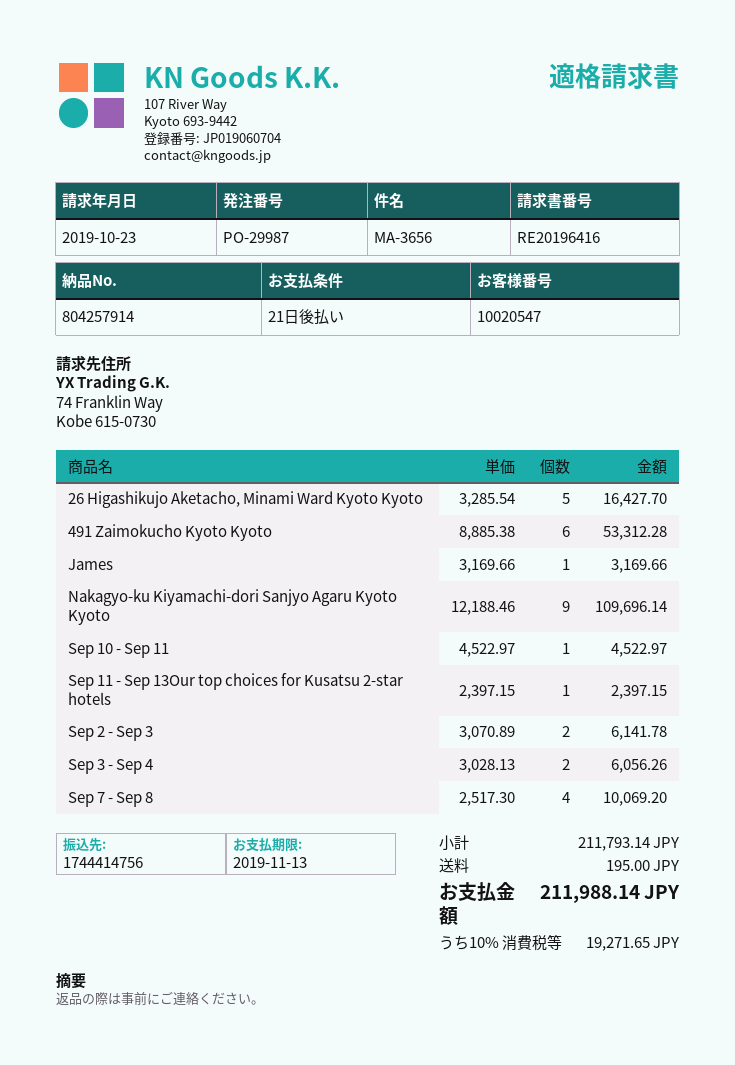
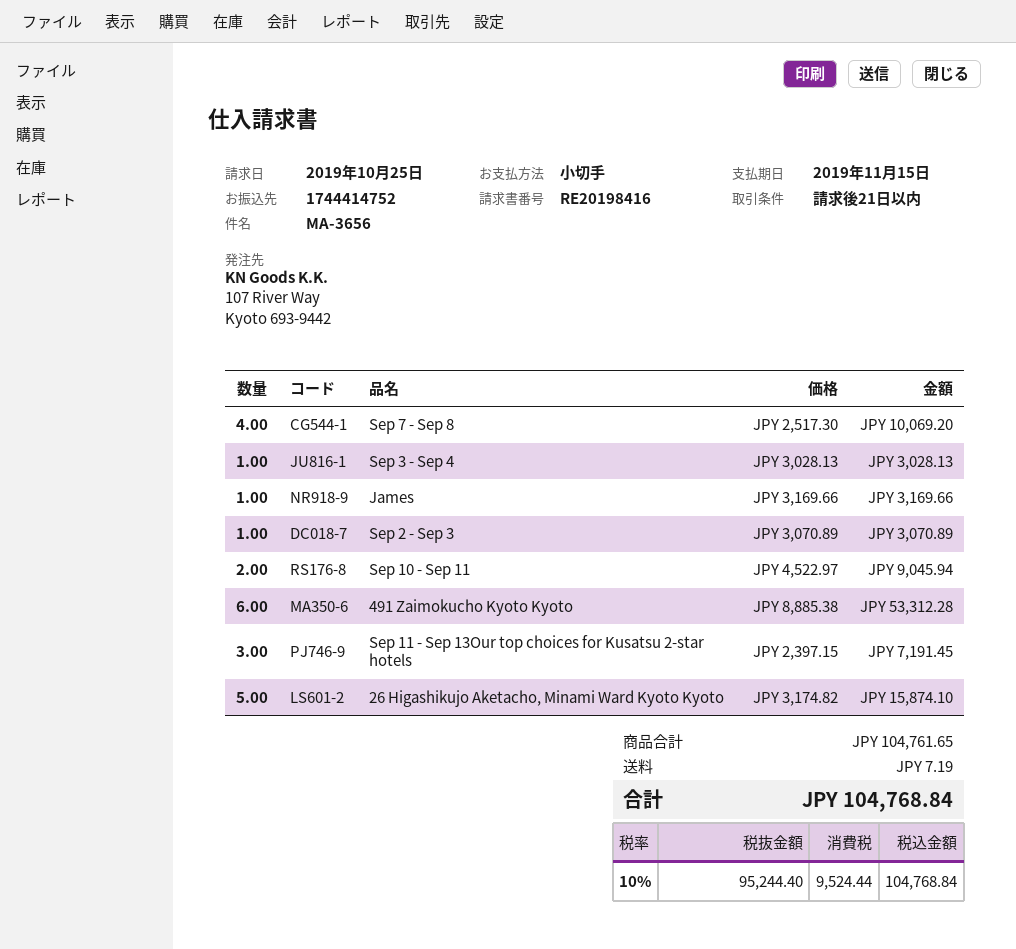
invoice number: RE20196416 -> RE20198416
invoice date: 2019-10-23 -> 2019-10-25
due date: 2019-11-13 -> 2019-11-15
bank account: 1744414756 -> 1744414752
26 Higashikujo Aketacho, Minami Ward Kyoto Kyoto: 5 x 3285.54 = 16427.70 -> 5 x 3174.82 = 15874.10
Nakagyo-ku Kiyamachi-dori Sanjyo Agaru Kyoto Kyoto: 9 x 12188.46 = 109696.14 -> none
Sep 10 - Sep 11: 1 x 4522.97 = 4522.97 -> 2 x 4522.97 = 9045.94
Sep 11 - Sep 13Our top choices for Kusatsu 2-star hotels: 1 x 2397.15 = 2397.15 -> 3 x 2397.15 = 7191.45
Sep 2 - Sep 3: 2 x 3070.89 = 6141.78 -> 1 x 3070.89 = 3070.89
Sep 3 - Sep 4: 2 x 3028.13 = 6056.26 -> 1 x 3028.13 = 3028.13
subtotal: 211793.14 -> 104761.65
shipping: 195.00 -> 7.19
tax: 10% = 19271.65 -> 10% = 9524.44
total: 211988.14 -> 104768.84

